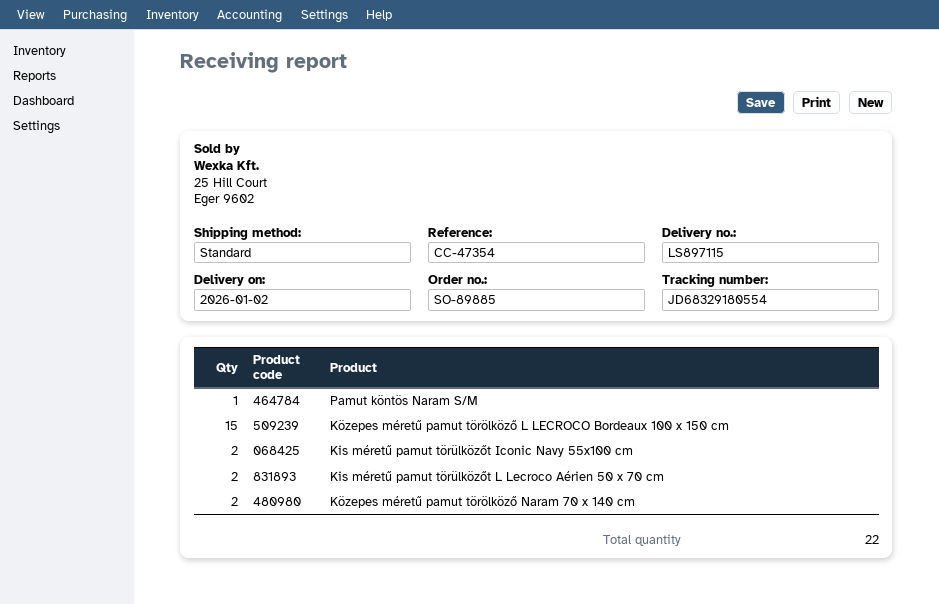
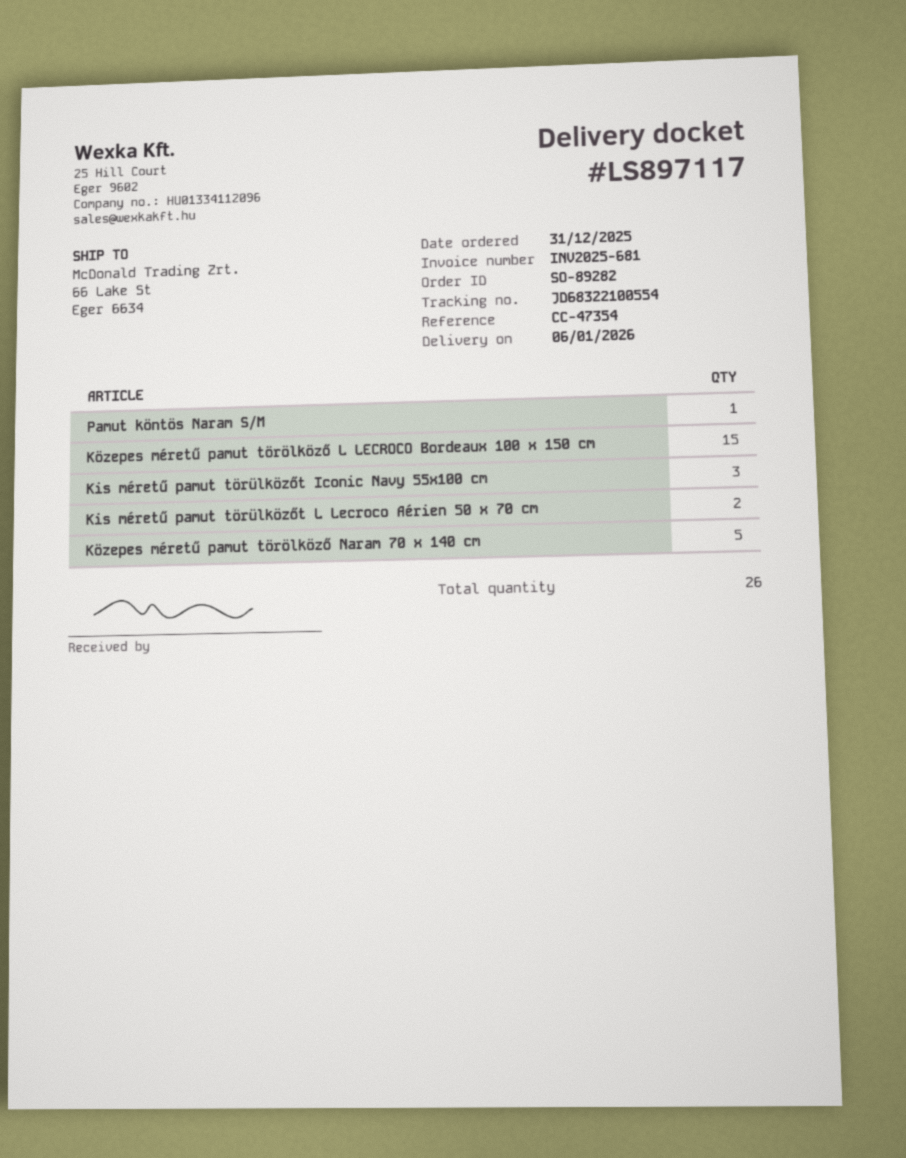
order number: SO-89885 -> SO-89282
delivery note number: LS897115 -> LS897117
delivery date: 2026-01-02 -> 2026-01-06
tracking number: JD68329180554 -> JD68322100554
Kis méretű pamut törülközőt Iconic Navy 55x100 cm: 2 -> 3
Közepes méretű pamut törölköző Naram 70 x 140 cm: 2 -> 5
total quantity: 22 -> 26

